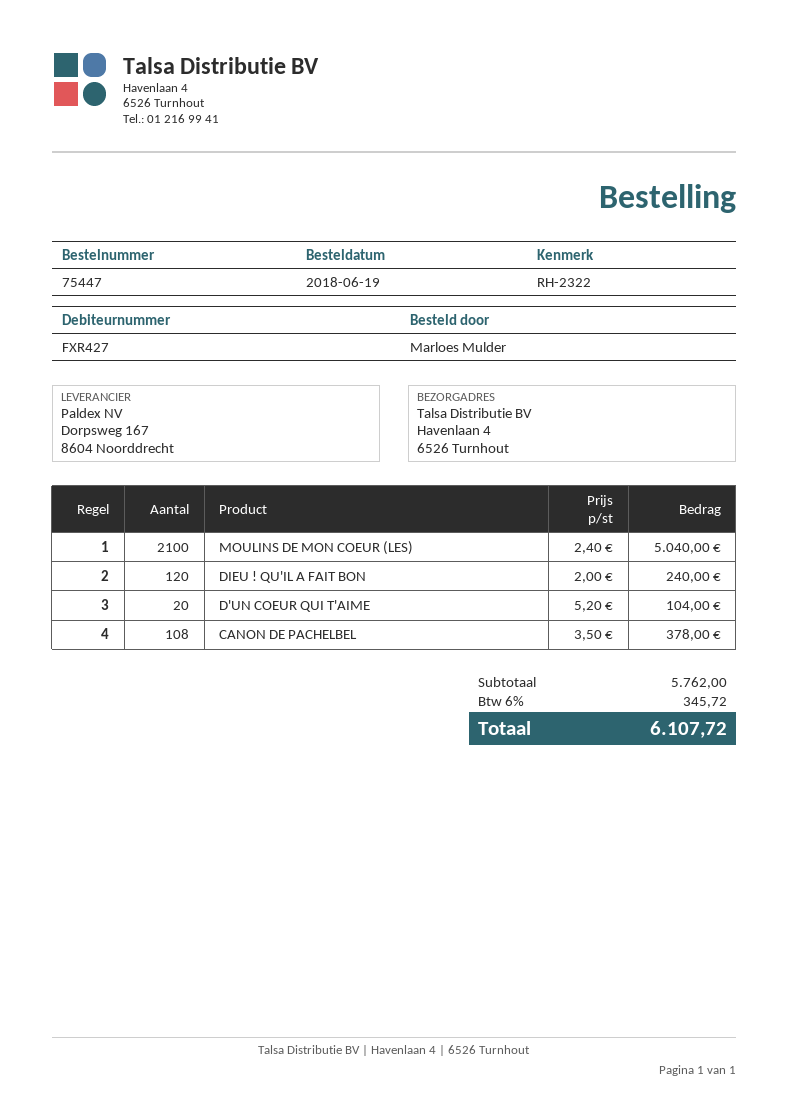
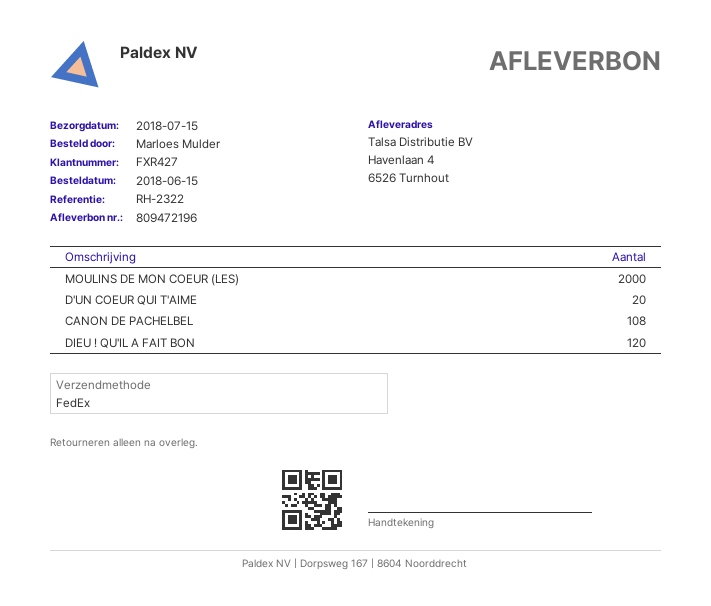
order date: 2018-06-19 -> 2018-06-15
MOULINS DE MON COEUR (LES): 2100 -> 2000

